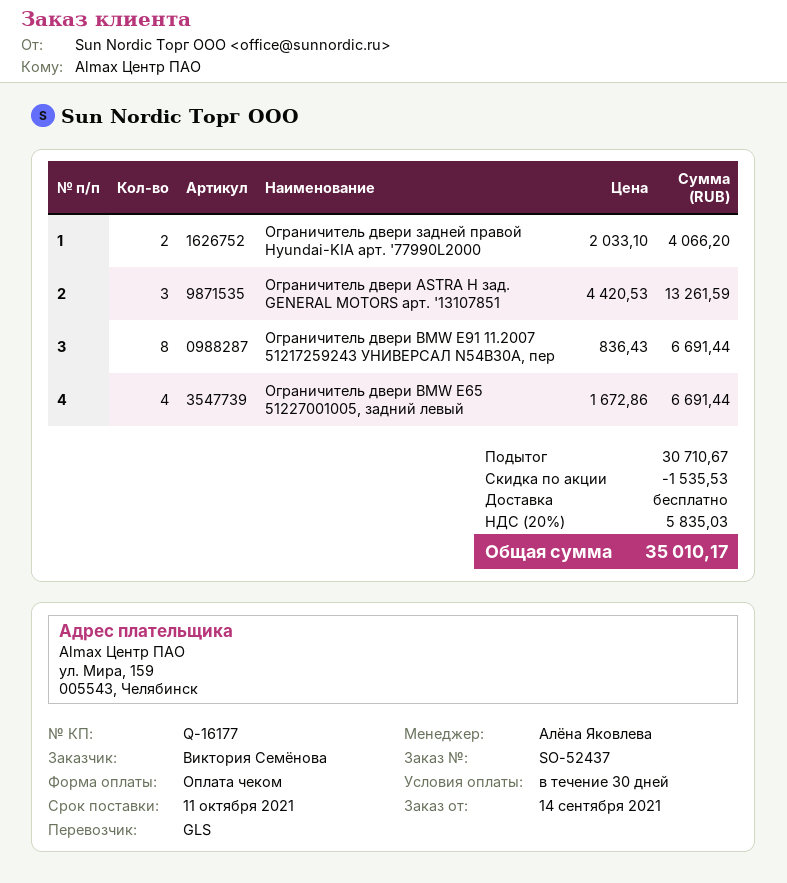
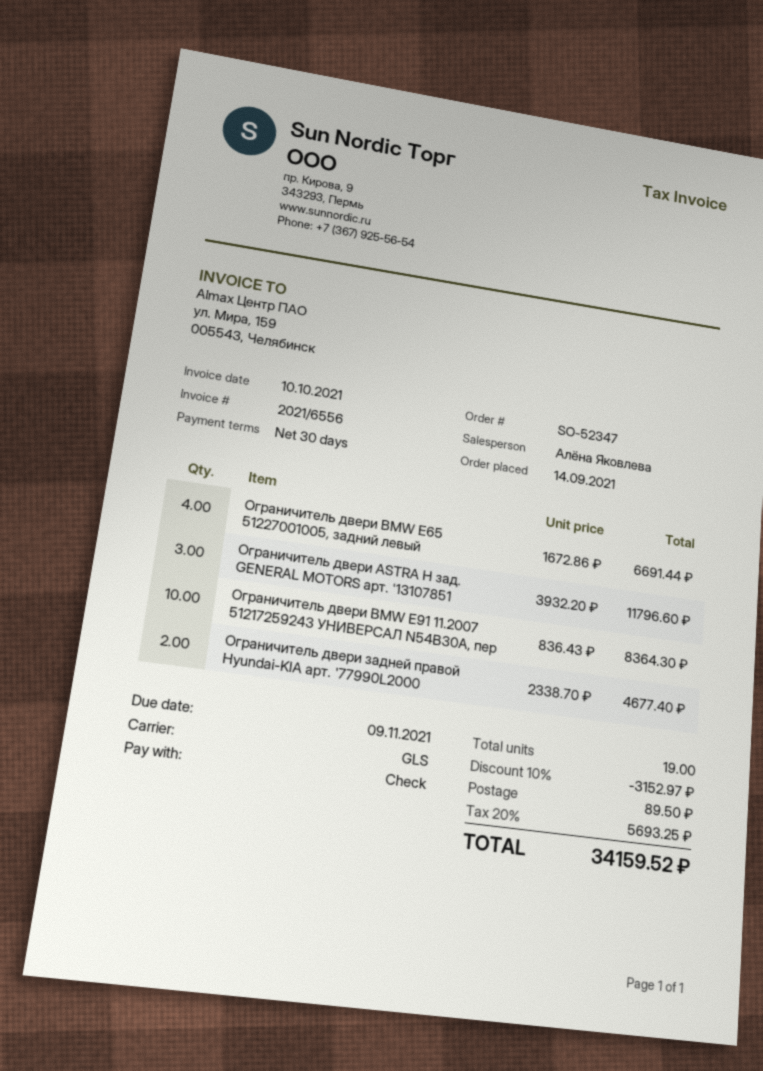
order number: SO-52437 -> SO-52347
Ограничитель двери задней правой Hyundai-KIA арт. '77990L2000: 2 x 2033.10 = 4066.20 -> 2 x 2338.70 = 4677.40
Ограничитель двери ASTRA H зад. GENERAL MOTORS арт. '13107851: 3 x 4420.53 = 13261.59 -> 3 x 3932.20 = 11796.60
Ограничитель двери BMW E91 11.2007 51217259243 УНИВЕРСАЛ N54B30A, пер: 8 x 836.43 = 6691.44 -> 10 x 836.43 = 8364.30
discount: 1535.53 -> 3152.97
shipping: 0.00 -> 89.50
tax: 20% = 5835.03 -> 20% = 5693.25
total: 35010.17 -> 34159.52

